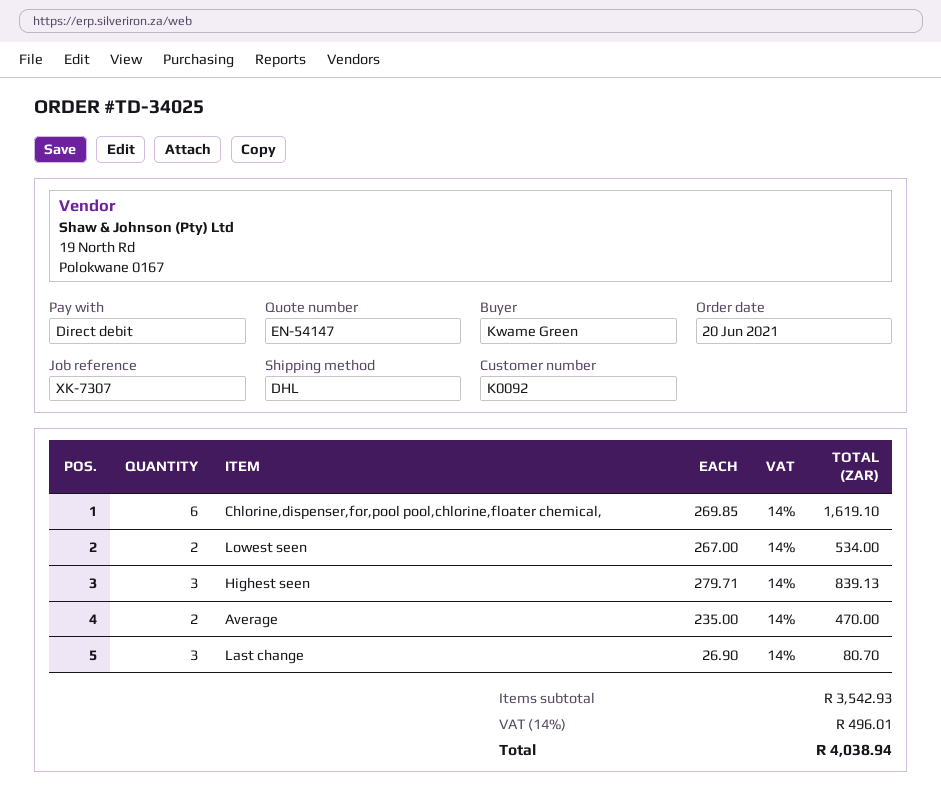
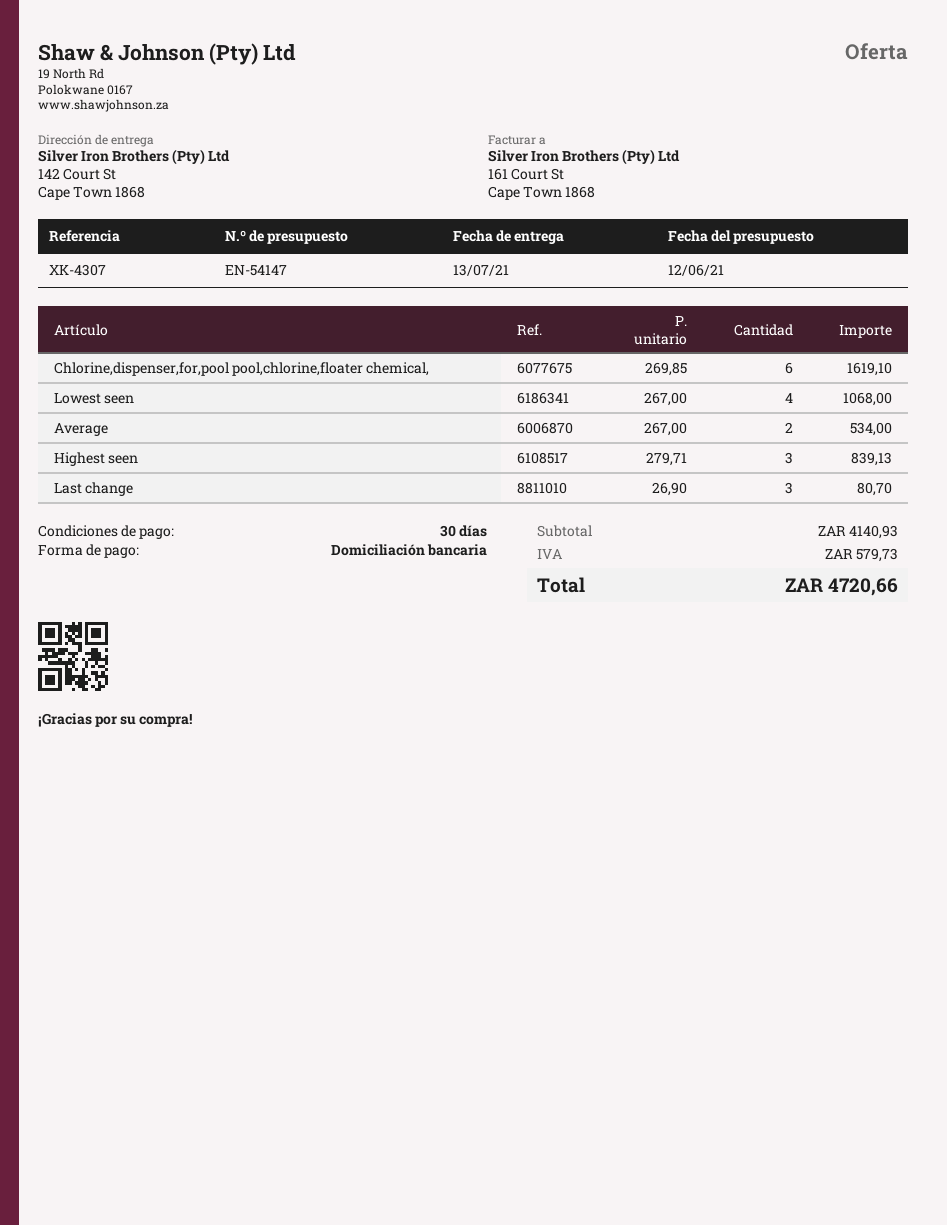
reference: XK-7307 -> XK-4307
Lowest seen: 2 x 267.00 = 534.00 -> 4 x 267.00 = 1068.00
Average: 2 x 235.00 = 470.00 -> 2 x 267.00 = 534.00
subtotal: 3542.93 -> 4140.93
tax: 496.01 -> 579.73
total: 4038.94 -> 4720.66

